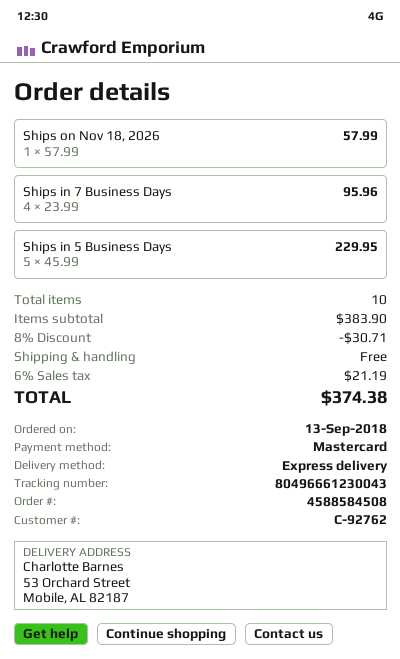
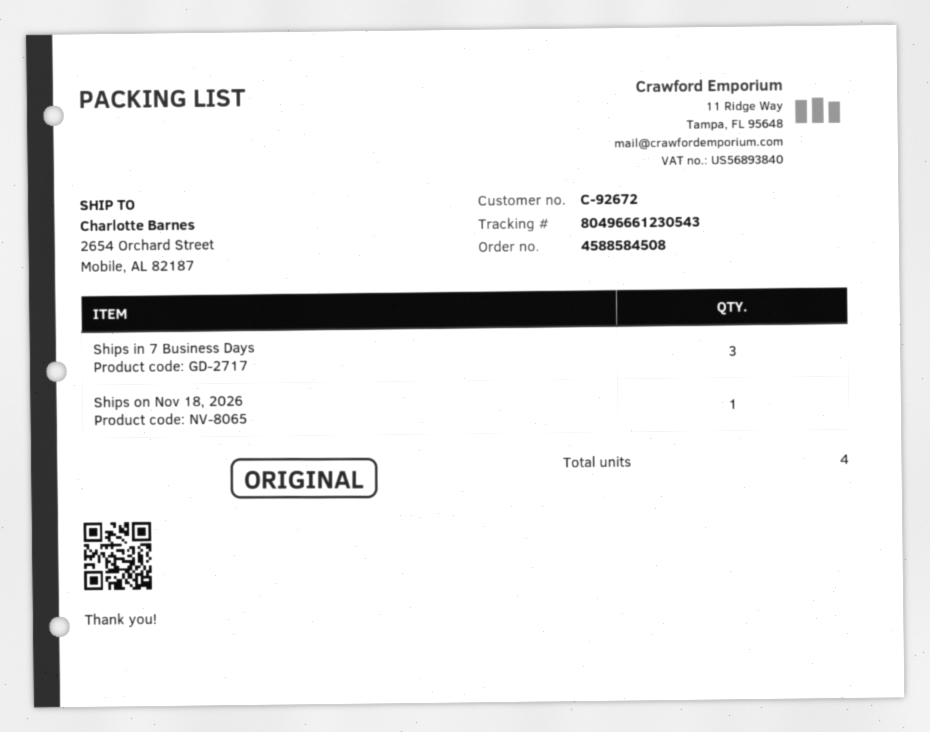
customer number: C-92762 -> C-92672
tracking number: 80496661230043 -> 80496661230543
ship to: 53 Orchard Street, Mobile, AL 82187 -> 2654 Orchard Street, Mobile, AL 82187
Ships in 7 Business Days: 4 -> 3
Ships in 5 Business Days: 5 -> none
total quantity: 10 -> 4

